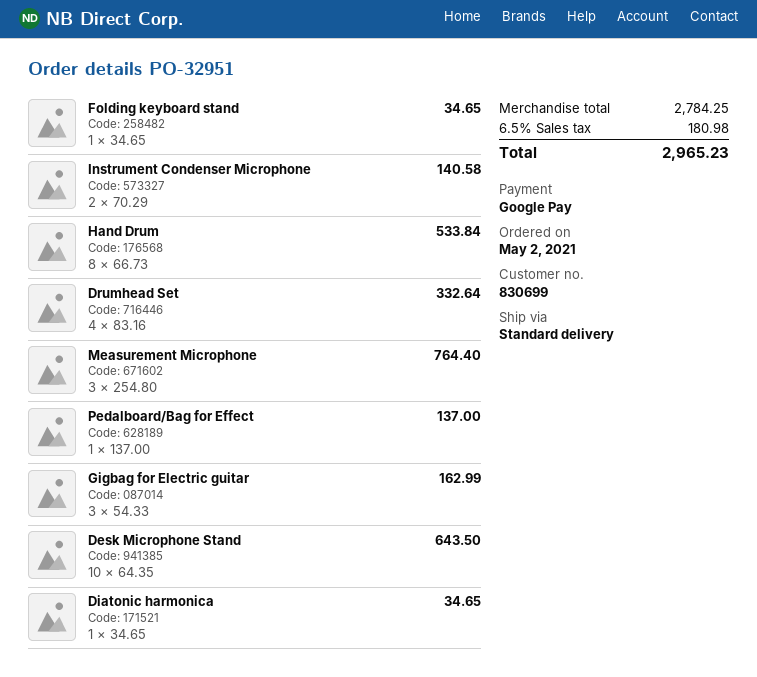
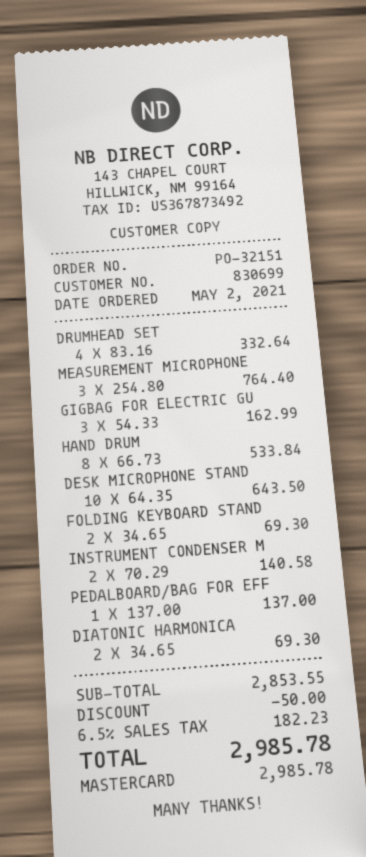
order number: PO-32951 -> PO-32151
payment method: Google Pay -> Mastercard
Folding keyboard stand: 1 x 34.65 = 34.65 -> 2 x 34.65 = 69.30
Diatonic harmonica: 1 x 34.65 = 34.65 -> 2 x 34.65 = 69.30
subtotal: 2784.25 -> 2853.55
discount: none -> 50.00
tax: 6.5% = 180.98 -> 6.5% = 182.23
total: 2965.23 -> 2985.78

